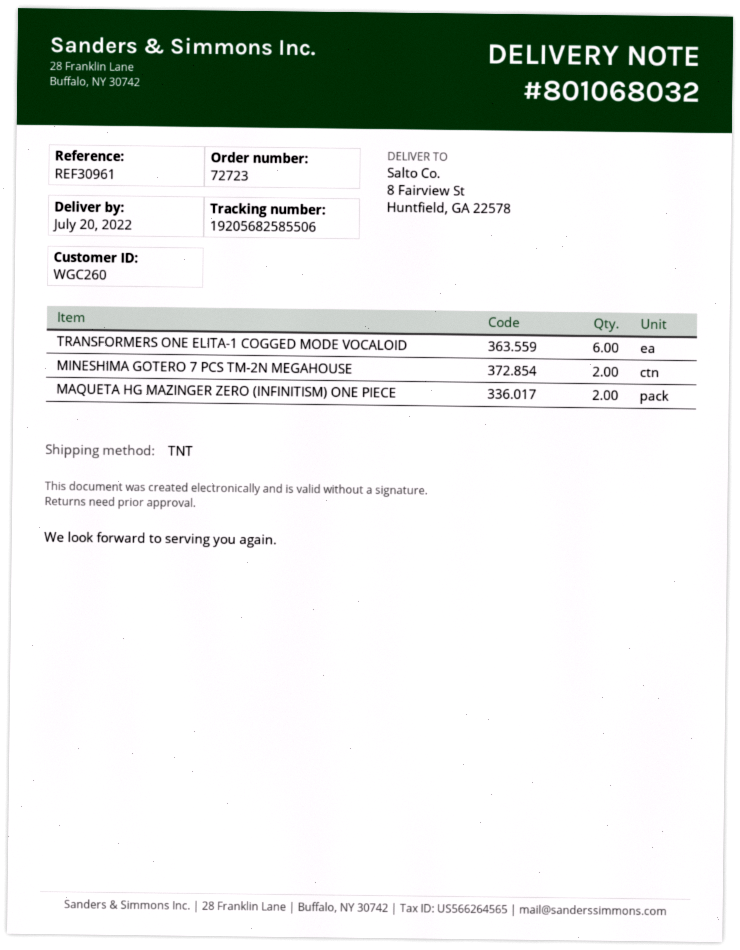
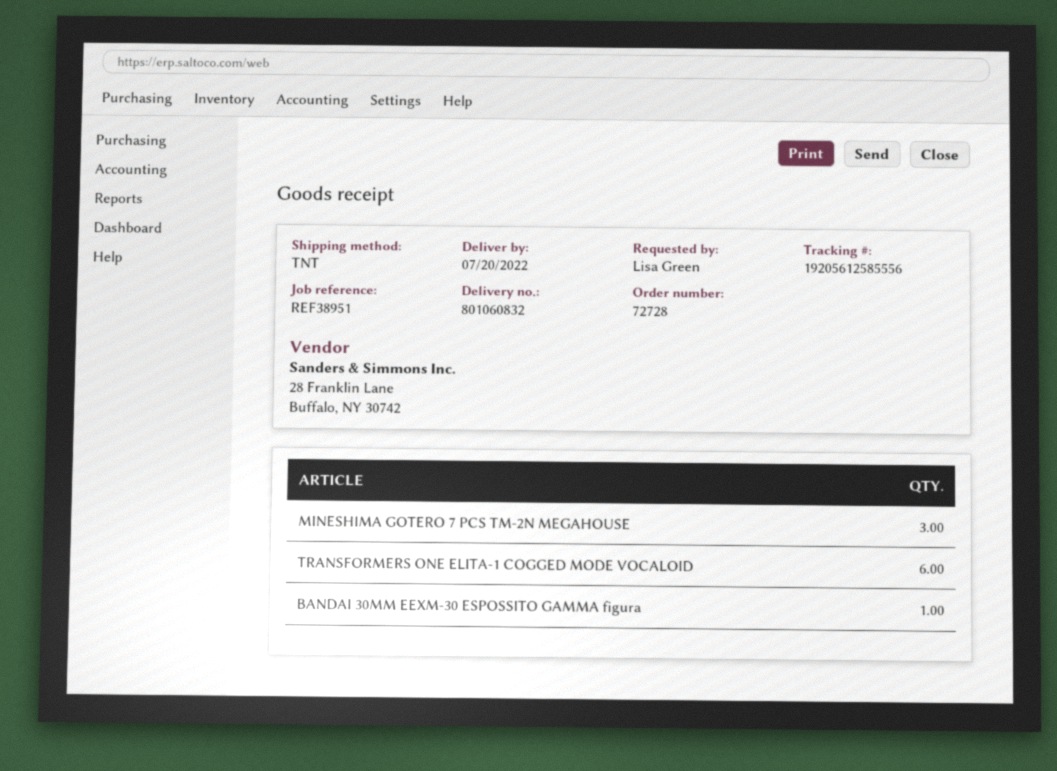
order number: 72723 -> 72728
delivery note number: 801068032 -> 801060832
reference: REF30961 -> REF38951
tracking number: 19205682585506 -> 19205612585556
MINESHIMA GOTERO 7 PCS TM-2N MEGAHOUSE: 2 -> 3
MAQUETA HG MAZINGER ZERO (INFINITISM) ONE PIECE: 2 -> none
BANDAI 30MM EEXM-30 ESPOSSITO GAMMA figura: none -> 1

